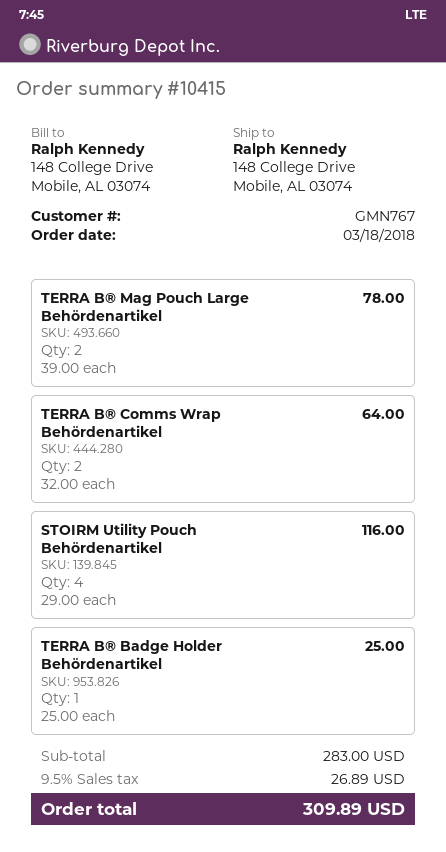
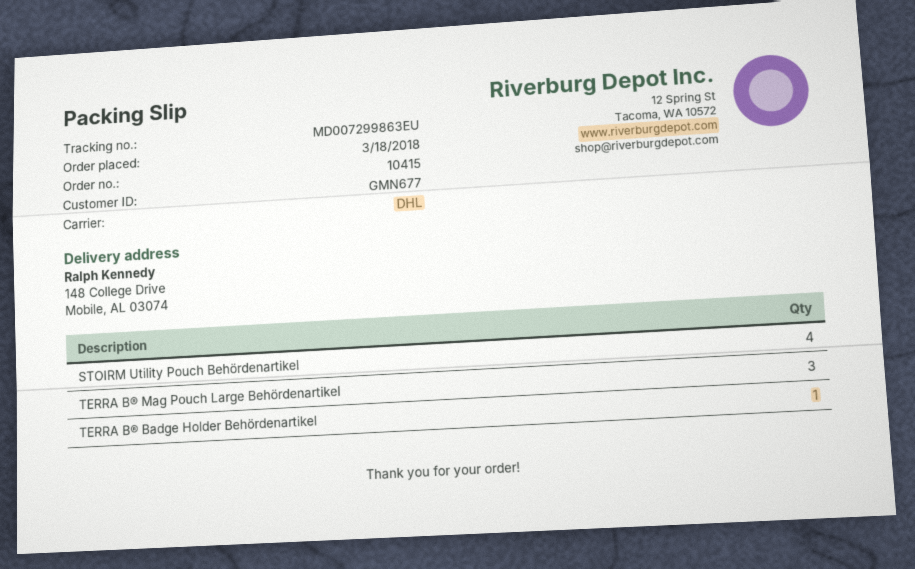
customer number: GMN767 -> GMN677
TERRA B® Mag Pouch Large Behördenartikel: 2 -> 3
TERRA B® Comms Wrap Behördenartikel: 2 -> none

